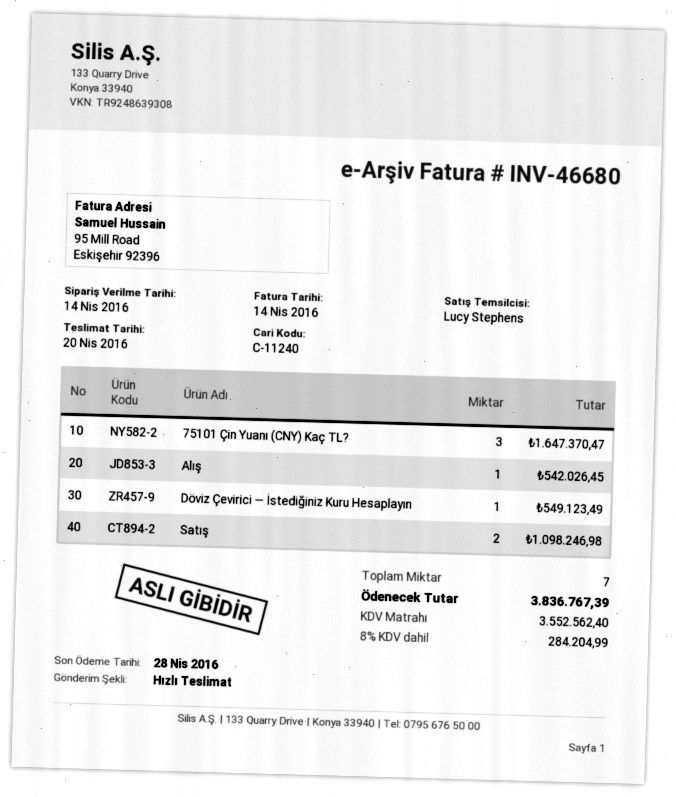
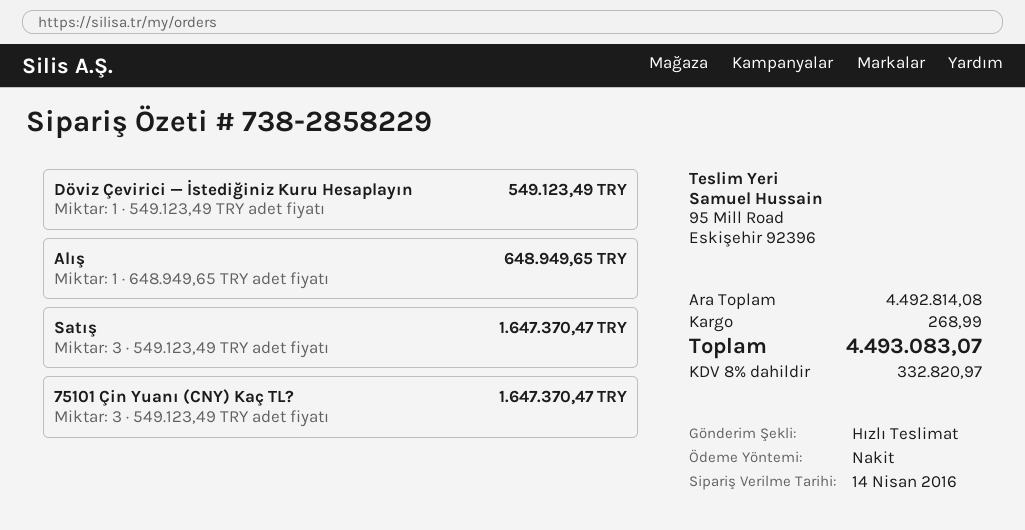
Alış: 1 for 542026.45 -> 1 for 648949.65
Satış: 2 for 1098246.98 -> 3 for 1647370.47
shipping: none -> 268.99
tax: 8% = 284204.99 -> 8% = 332820.97
total: 3836767.39 -> 4493083.07

